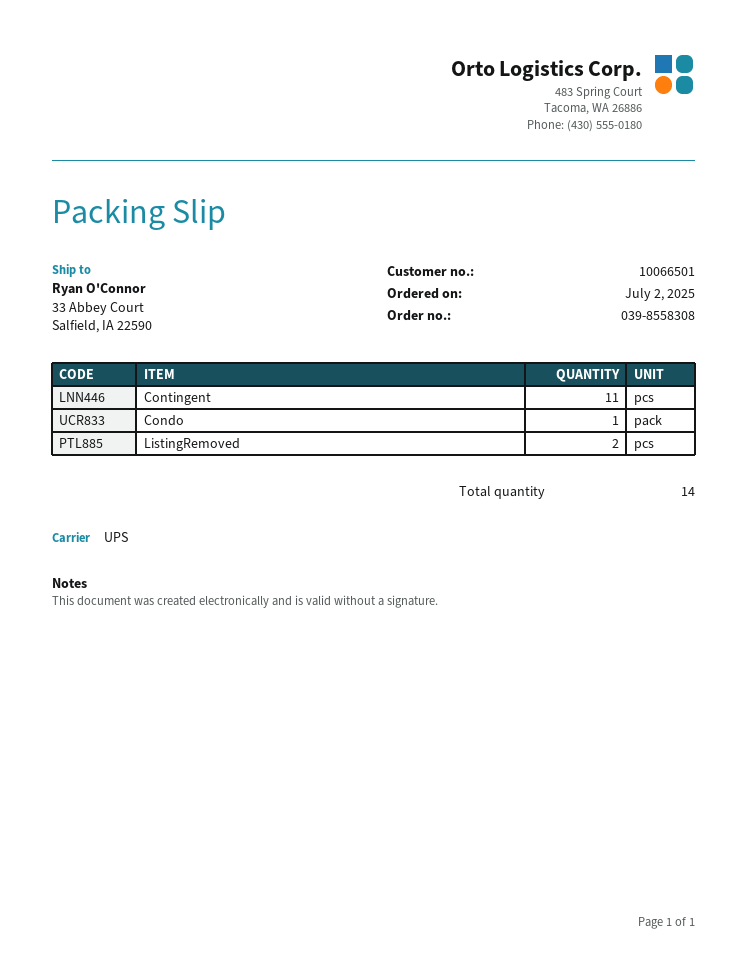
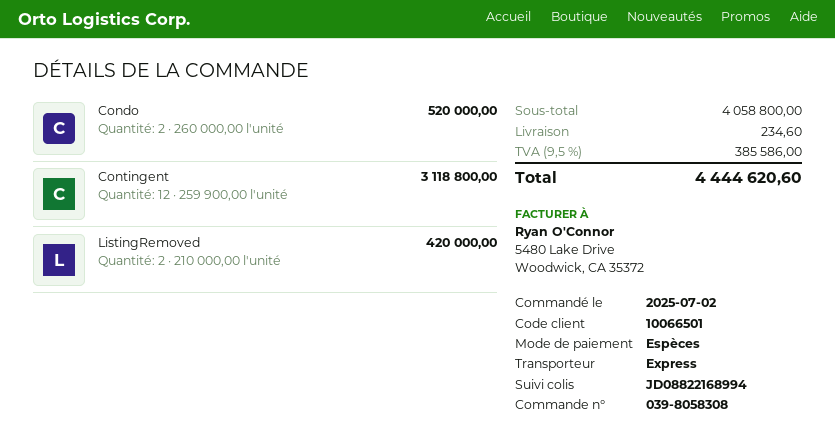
order number: 039-8558308 -> 039-8058308
shipping method: UPS -> express
Contingent: 11 -> 12
Condo: 1 -> 2

